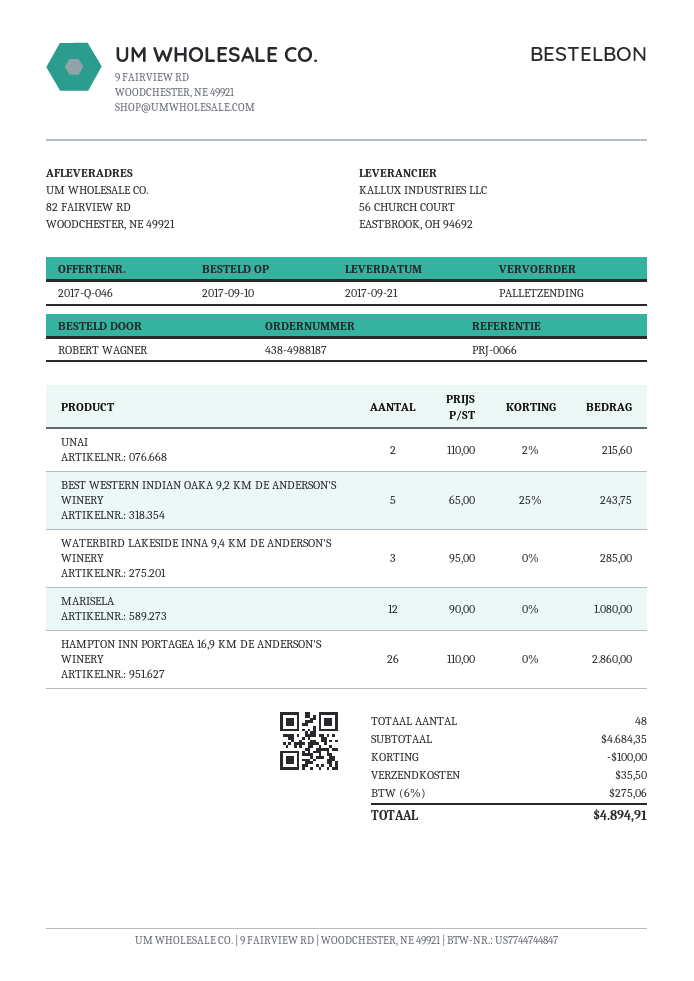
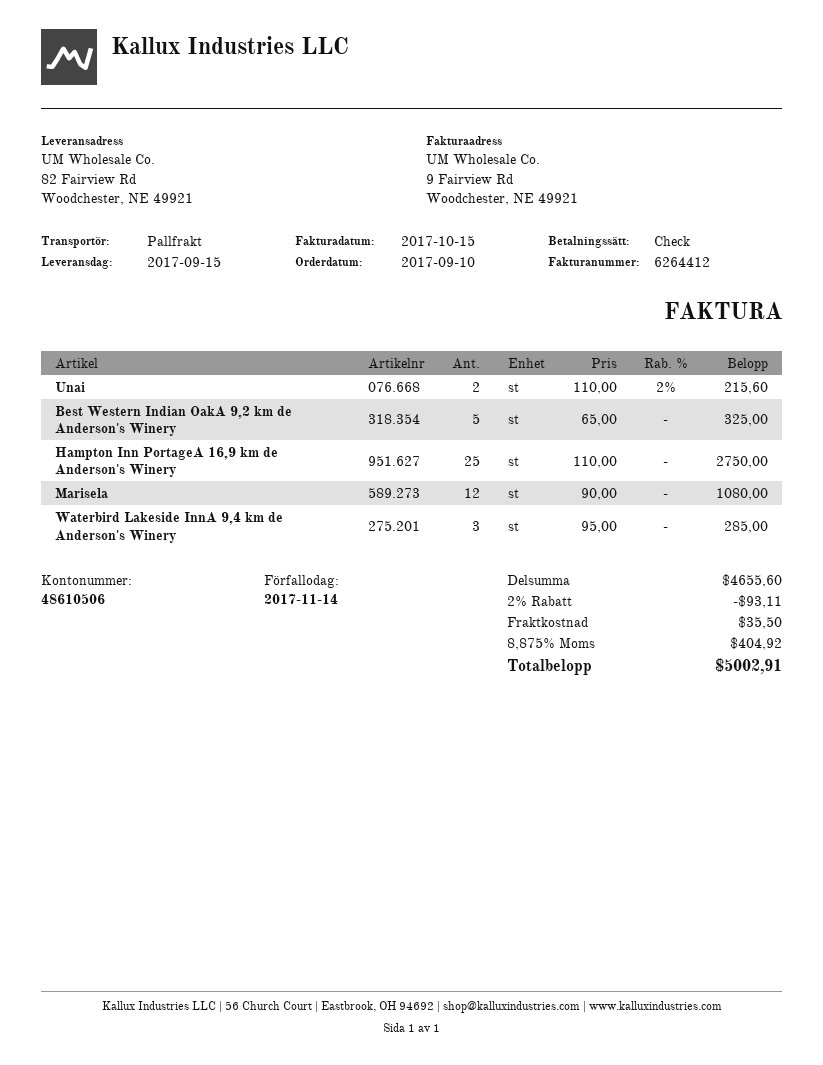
delivery date: 2017-09-21 -> 2017-09-15
BEST WESTERN INDIAN OAKA 9,2 KM DE ANDERSON'S WINERY: 5 x 65.00 - 25% = 243.75 -> 5 x 65.00 = 325.00
HAMPTON INN PORTAGEA 16,9 KM DE ANDERSON'S WINERY: 26 x 110.00 = 2860.00 -> 25 x 110.00 = 2750.00
subtotal: 4684.35 -> 4655.60
discount: 100.00 -> 93.11
tax: 6% = 275.06 -> 8.875% = 404.92
total: 4894.91 -> 5002.91

